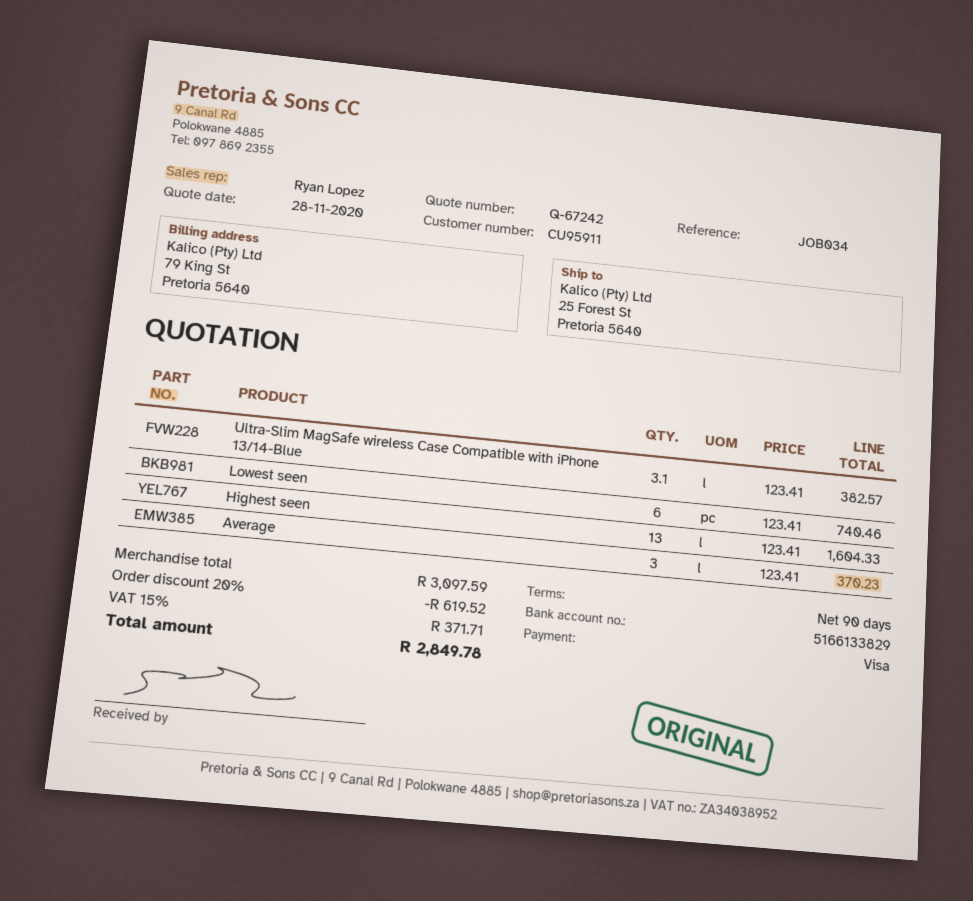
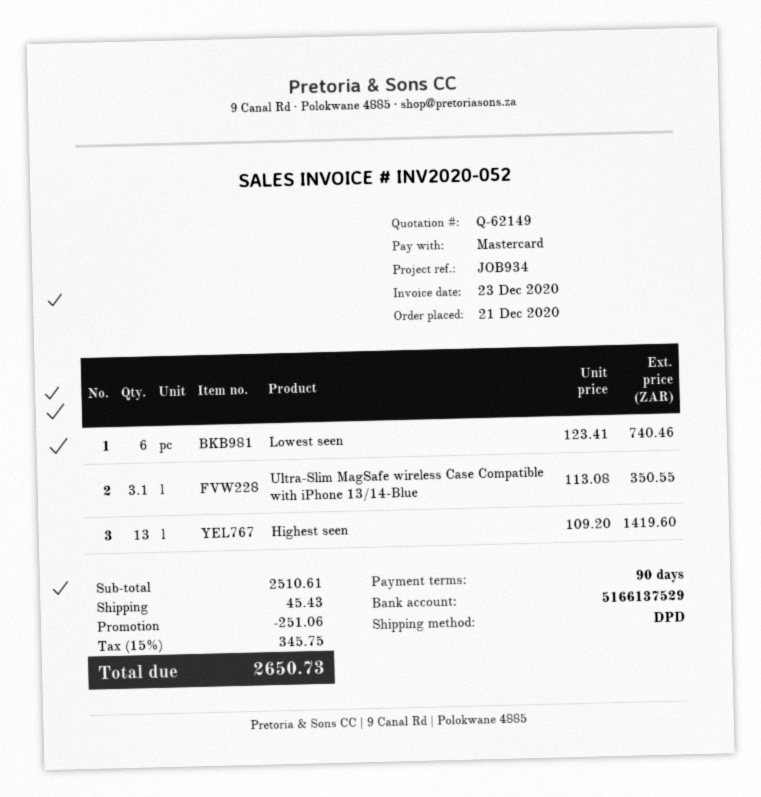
quote number: Q-67242 -> Q-62149
reference: JOB034 -> JOB934
payment method: Visa -> Mastercard
bank account: 5166133829 -> 5166137529
Ultra-Slim MagSafe wireless Case Compatible with iPhone 13/14-Blue: 3.1 x 123.41 = 382.57 -> 3.1 x 113.08 = 350.55
Highest seen: 13 x 123.41 = 1604.33 -> 13 x 109.20 = 1419.60
Average: 3 x 123.41 = 370.23 -> none
subtotal: 3097.59 -> 2510.61
discount: 619.52 -> 251.06
shipping: none -> 45.43
tax: 15% = 371.71 -> 15% = 345.75
total: 2849.78 -> 2650.73

